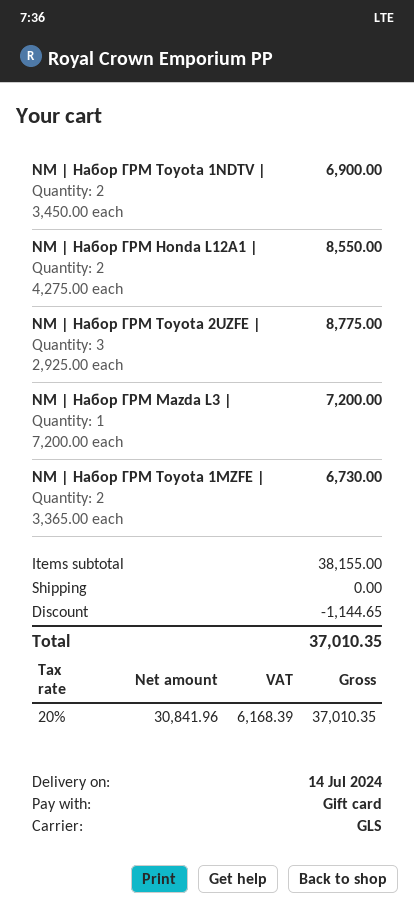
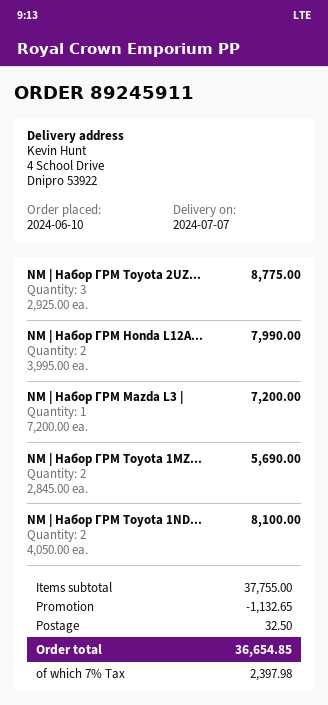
delivery date: 2024-07-14 -> 2024-07-07
NM | Набор ГРМ Toyota 1NDTV |: 2 x 3450.00 = 6900.00 -> 2 x 4050.00 = 8100.00
NM | Набор ГРМ Honda L12A1 |: 2 x 4275.00 = 8550.00 -> 2 x 3995.00 = 7990.00
NM | Набор ГРМ Toyota 1MZFE |: 2 x 3365.00 = 6730.00 -> 2 x 2845.00 = 5690.00
subtotal: 38155.00 -> 37755.00
discount: 1144.65 -> 1132.65
shipping: 0.00 -> 32.50
tax: 20% = 6168.39 -> 7% = 2397.98
total: 37010.35 -> 36654.85

